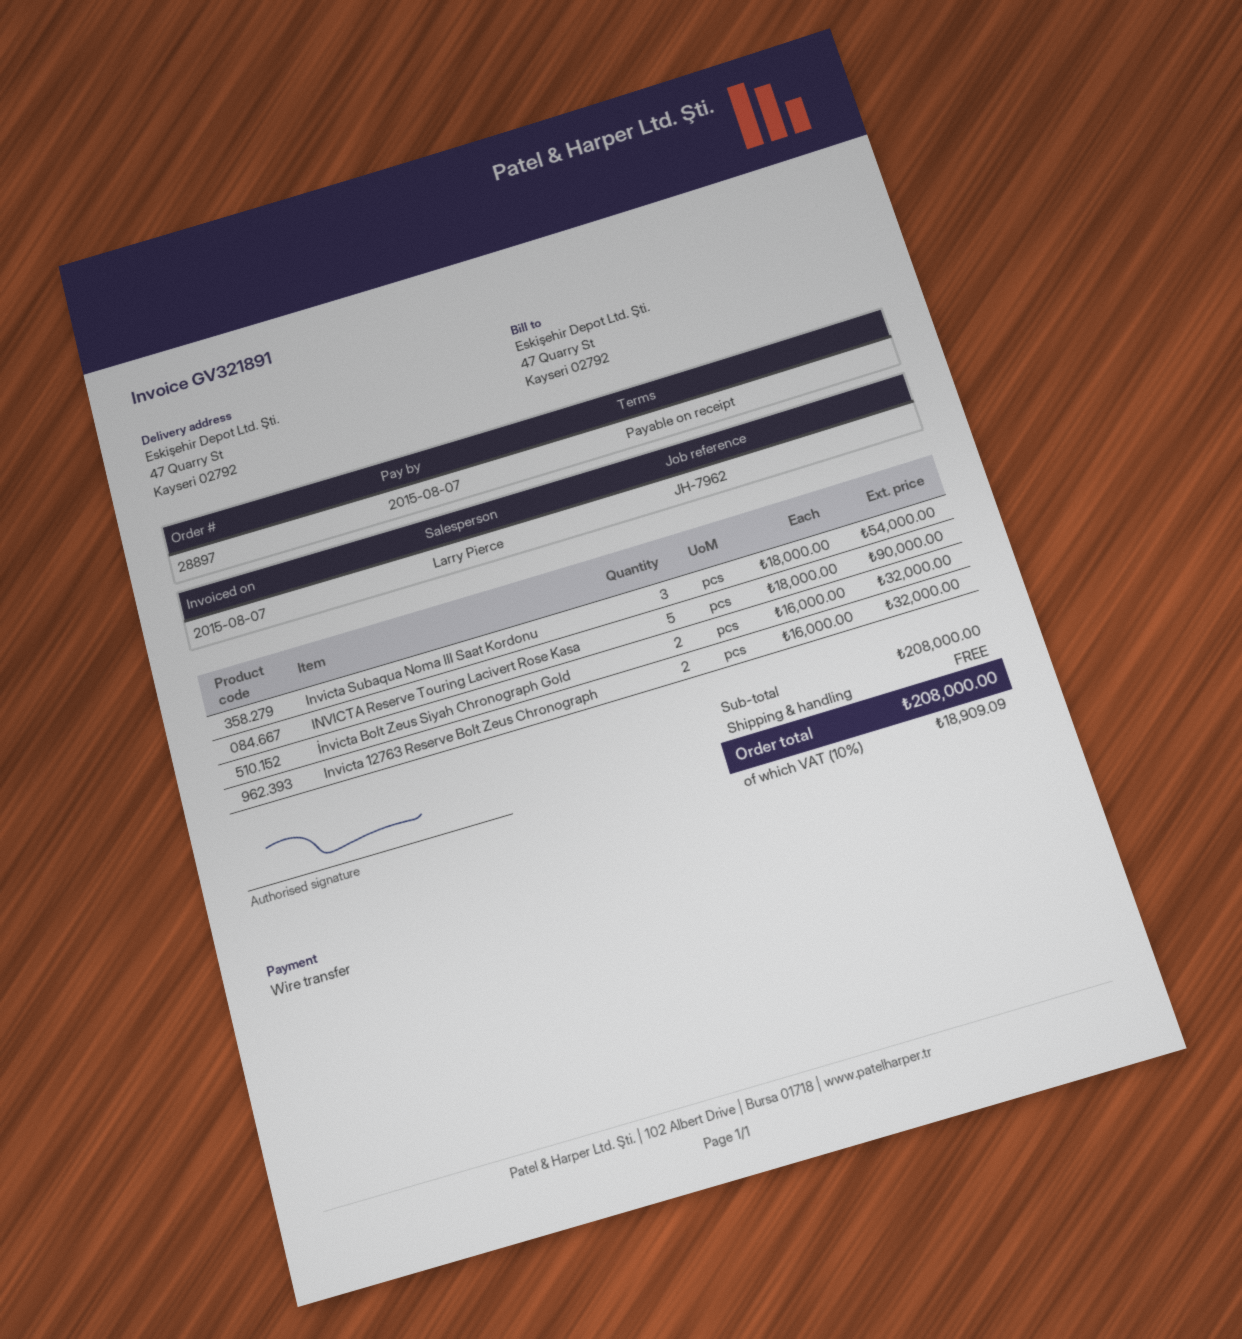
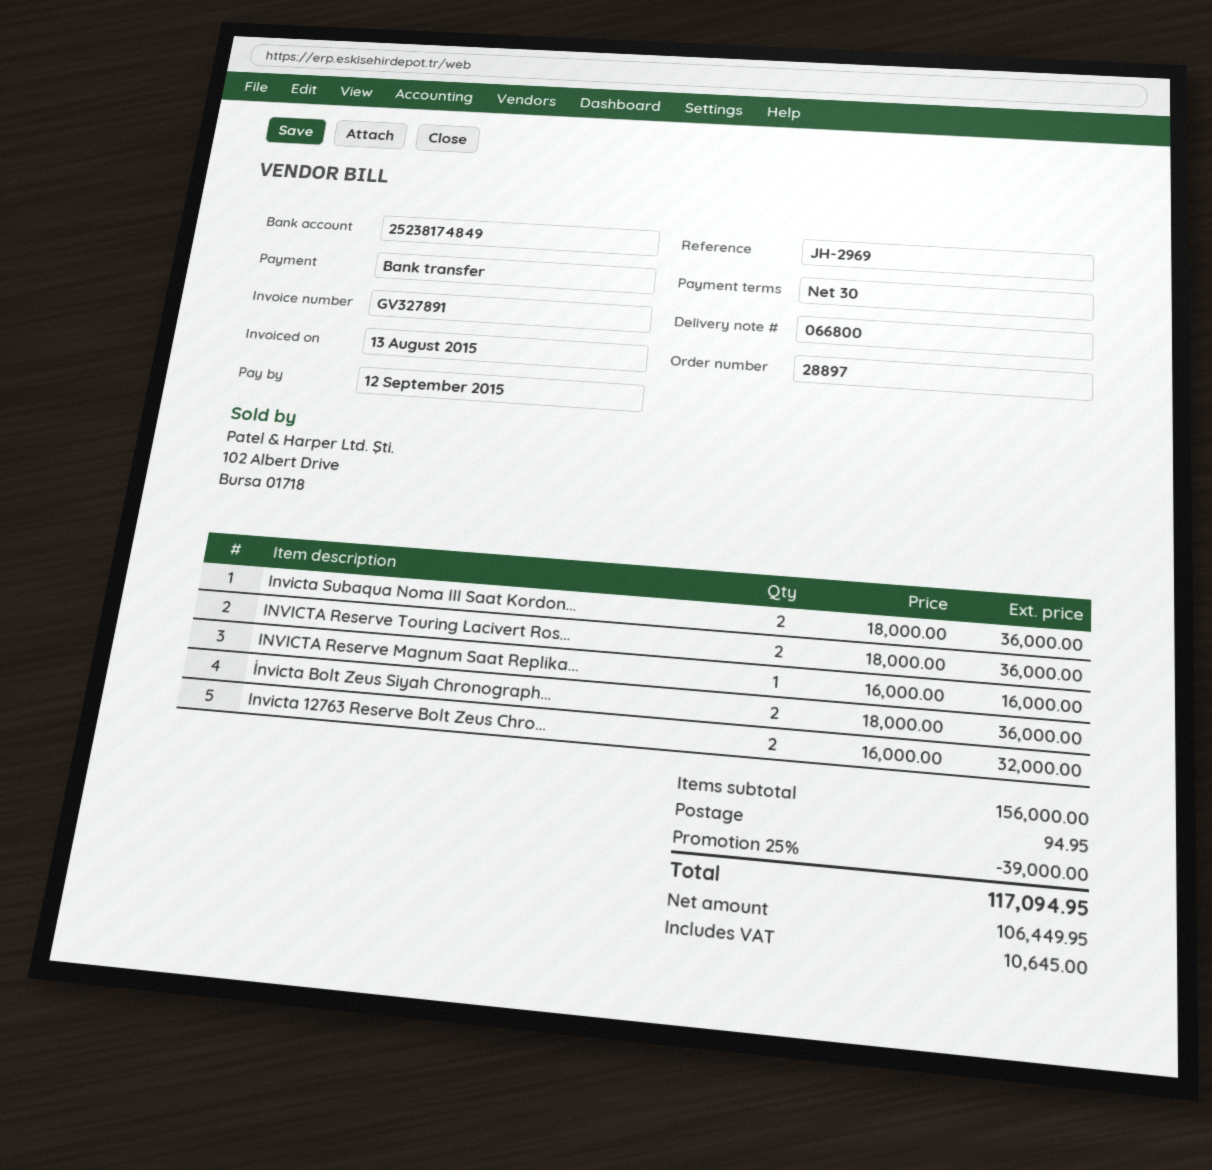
invoice number: GV321891 -> GV327891
invoice date: 2015-08-07 -> 2015-08-13
payment terms: on receipt -> 30 days
due date: 2015-08-07 -> 2015-09-12
reference: JH-7962 -> JH-2969
Invicta Subaqua Noma III Saat Kordonu: 3 x 18000.00 = 54000.00 -> 2 x 18000.00 = 36000.00
INVICTA Reserve Touring Lacivert Rose Kasa: 5 x 18000.00 = 90000.00 -> 2 x 18000.00 = 36000.00
İnvicta Bolt Zeus Siyah Chronograph Gold: 2 x 16000.00 = 32000.00 -> 2 x 18000.00 = 36000.00
INVICTA Reserve Magnum Saat Replika...: none -> 1 x 16000.00 = 16000.00
subtotal: 208000.00 -> 156000.00
discount: none -> 25% = 39000.00
shipping: 0.00 -> 94.95
tax: 18909.09 -> 10645.00
total: 208000.00 -> 117094.95

